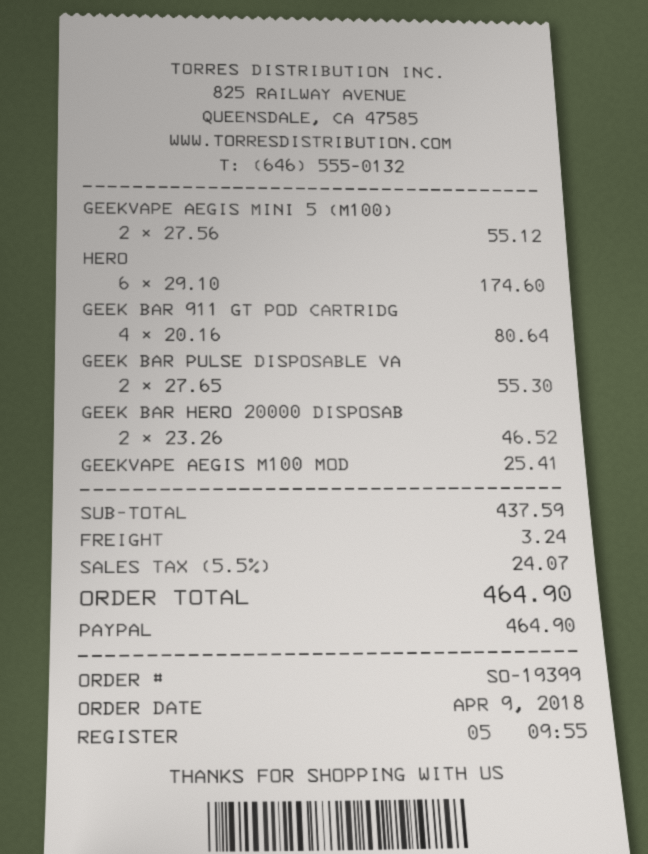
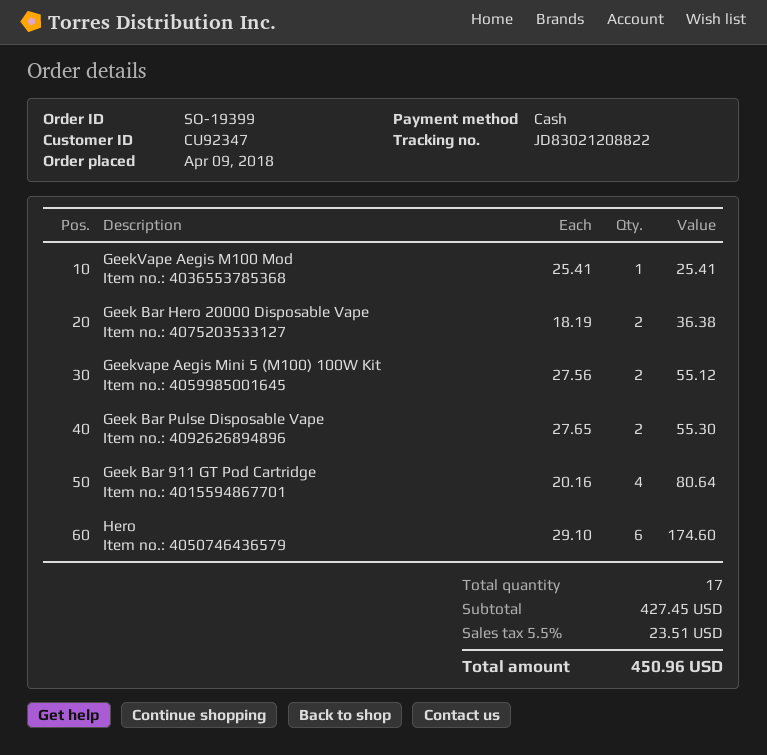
payment method: PayPal -> cash
GEEK BAR HERO 20000 DISPOSAB: 2 x 23.26 = 46.52 -> 2 x 18.19 = 36.38
subtotal: 437.59 -> 427.45
shipping: 3.24 -> none
tax: 5.5% = 24.07 -> 5.5% = 23.51
total: 464.90 -> 450.96

